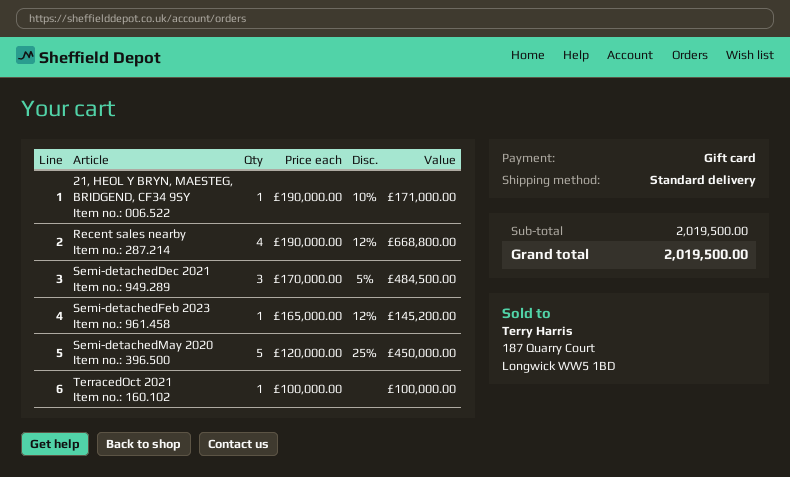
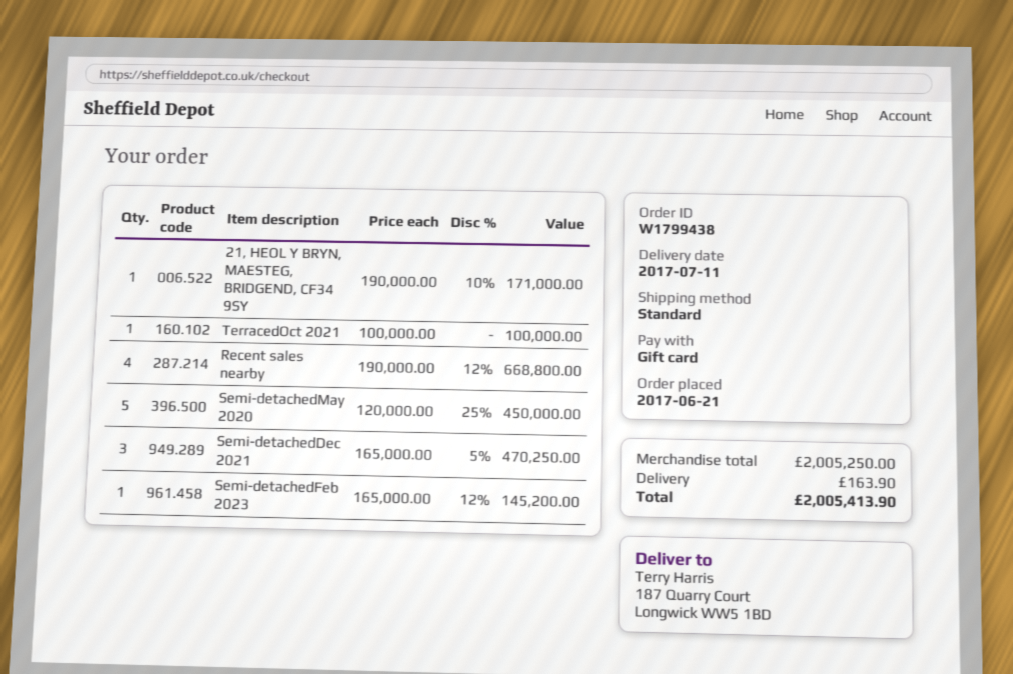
Semi-detachedDec 2021: 3 x 170000.00 - 5% = 484500.00 -> 3 x 165000.00 - 5% = 470250.00
subtotal: 2019500.00 -> 2005250.00
shipping: none -> 163.90
total: 2019500.00 -> 2005413.90

